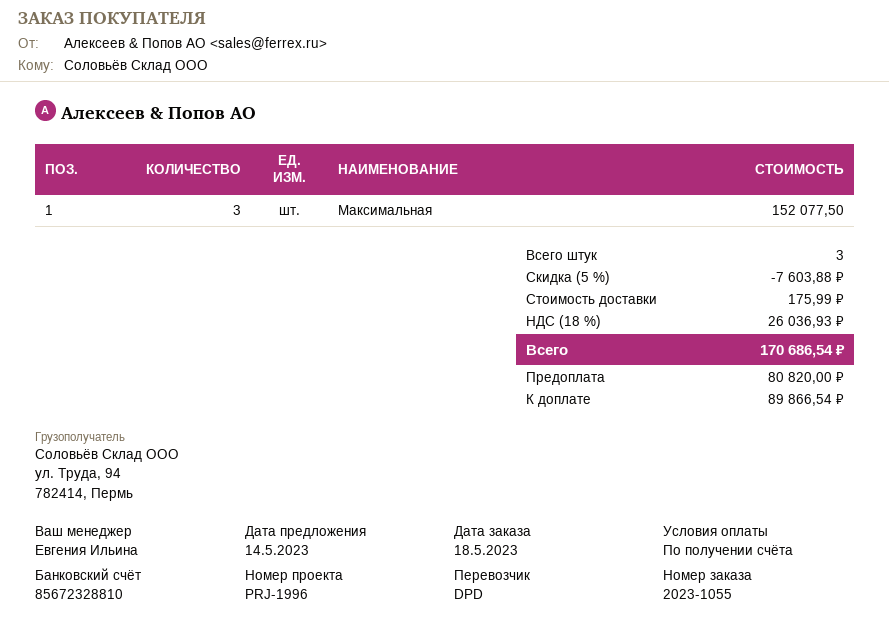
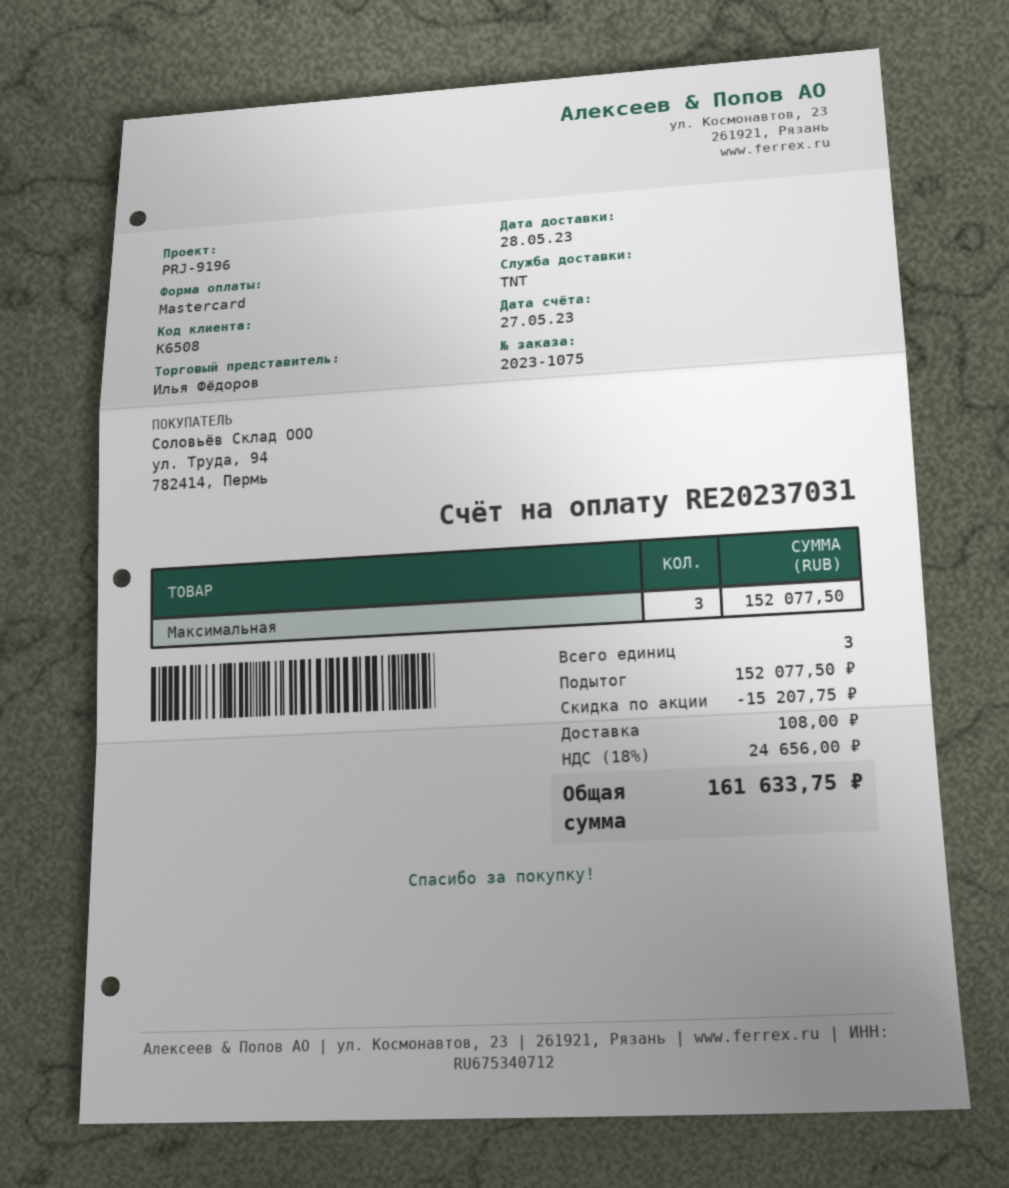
order number: 2023-1055 -> 2023-1075
reference: PRJ-1996 -> PRJ-9196
sales rep: Евгения Ильина -> Илья Фёдоров
shipping method: DPD -> TNT
discount: 7603.88 -> 15207.75
shipping: 175.99 -> 108.00
tax: 18% = 26036.93 -> 18% = 24656.00
total: 170686.54 -> 161633.75

